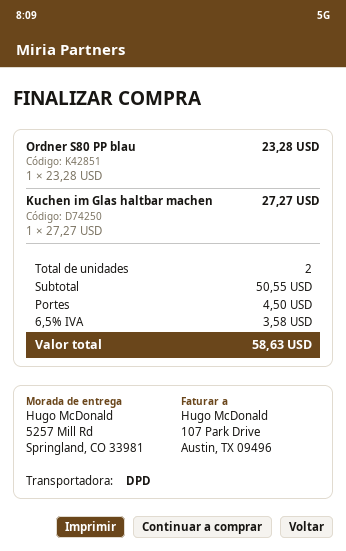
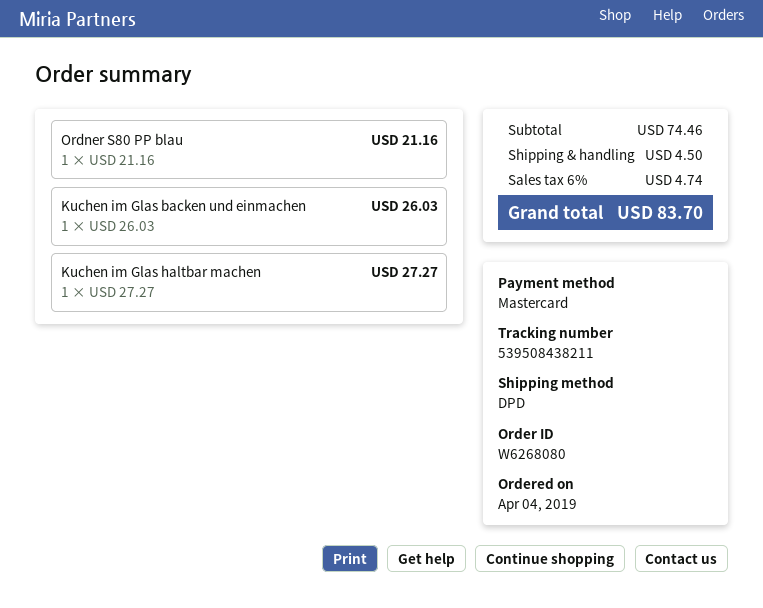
Ordner S80 PP blau: 1 x 23.28 = 23.28 -> 1 x 21.16 = 21.16
Kuchen im Glas backen und einmachen: none -> 1 x 26.03 = 26.03
subtotal: 50.55 -> 74.46
tax: 6.5% = 3.58 -> 6% = 4.74
total: 58.63 -> 83.70

